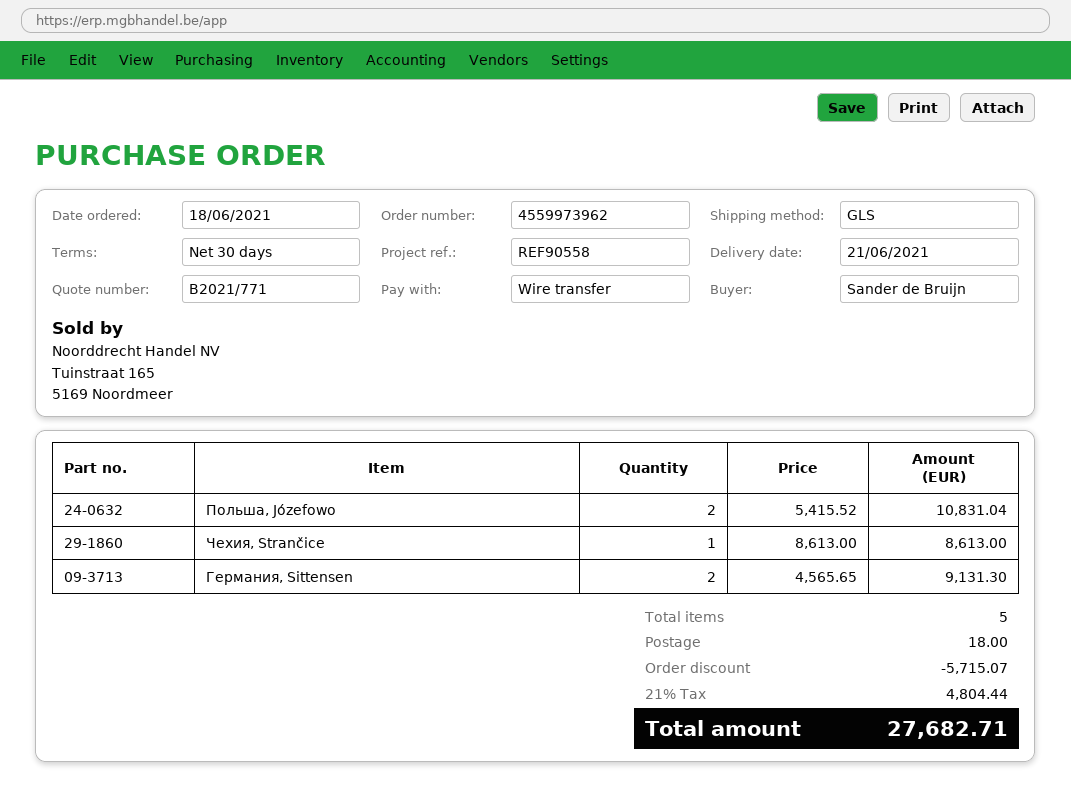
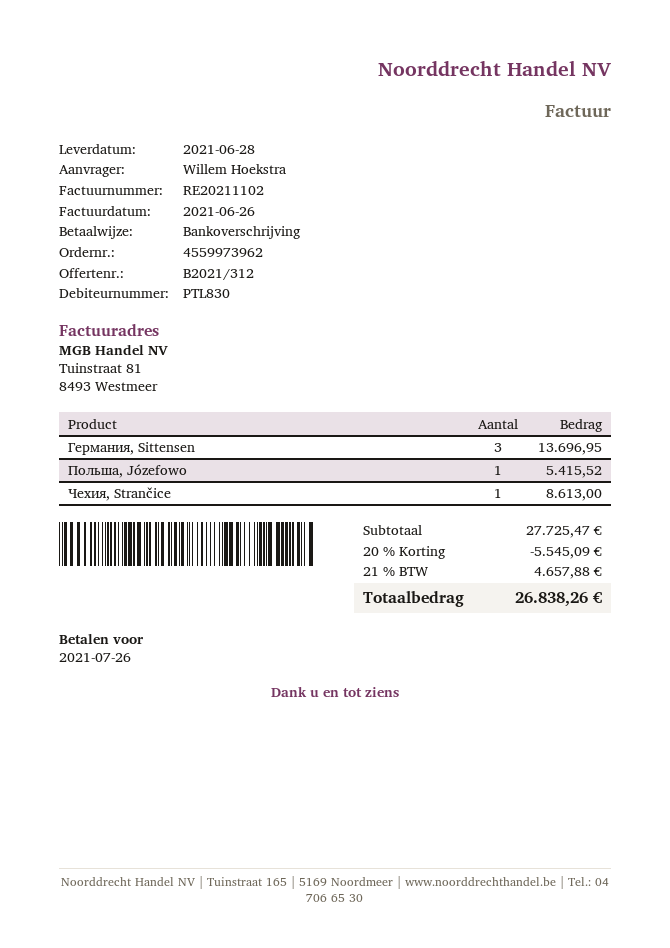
quote number: B2021/771 -> B2021/312
delivery date: 2021-06-21 -> 2021-06-28
ordered by: Sander de Bruijn -> Willem Hoekstra
Польша, Józefowo: 2 for 10831.04 -> 1 for 5415.52
Германия, Sittensen: 2 for 9131.30 -> 3 for 13696.95
discount: 5715.07 -> 5545.09
shipping: 18.00 -> none
tax: 21% = 4804.44 -> 21% = 4657.88
total: 27682.71 -> 26838.26

